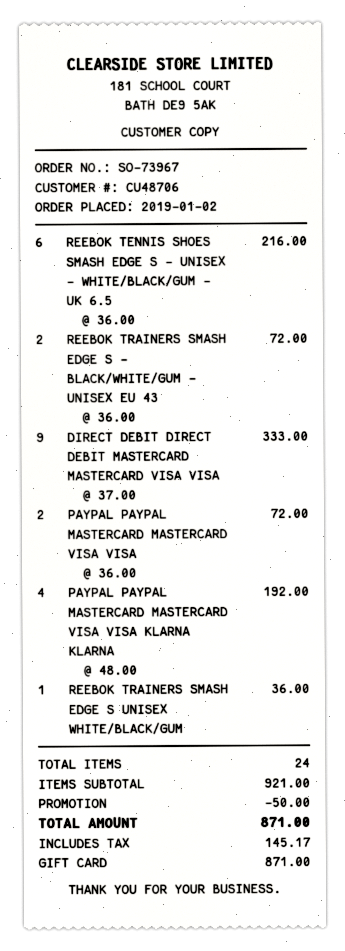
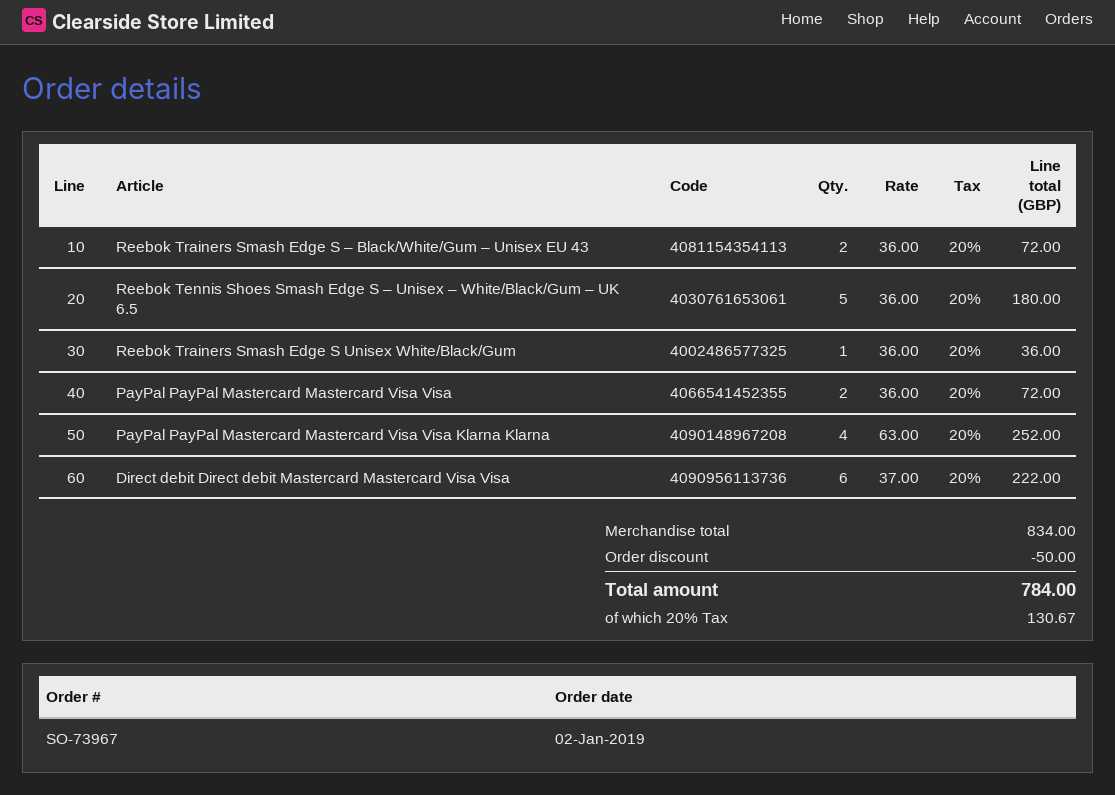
REEBOK TENNIS SHOES SMASH EDGE S – UNISEX – WHITE/BLACK/GUM – UK 6.5: 6 x 36.00 = 216.00 -> 5 x 36.00 = 180.00
DIRECT DEBIT DIRECT DEBIT MASTERCARD MASTERCARD VISA VISA: 9 x 37.00 = 333.00 -> 6 x 37.00 = 222.00
PAYPAL PAYPAL MASTERCARD MASTERCARD VISA VISA KLARNA KLARNA: 4 x 48.00 = 192.00 -> 4 x 63.00 = 252.00
subtotal: 921.00 -> 834.00
tax: 145.17 -> 130.67
total: 871.00 -> 784.00

